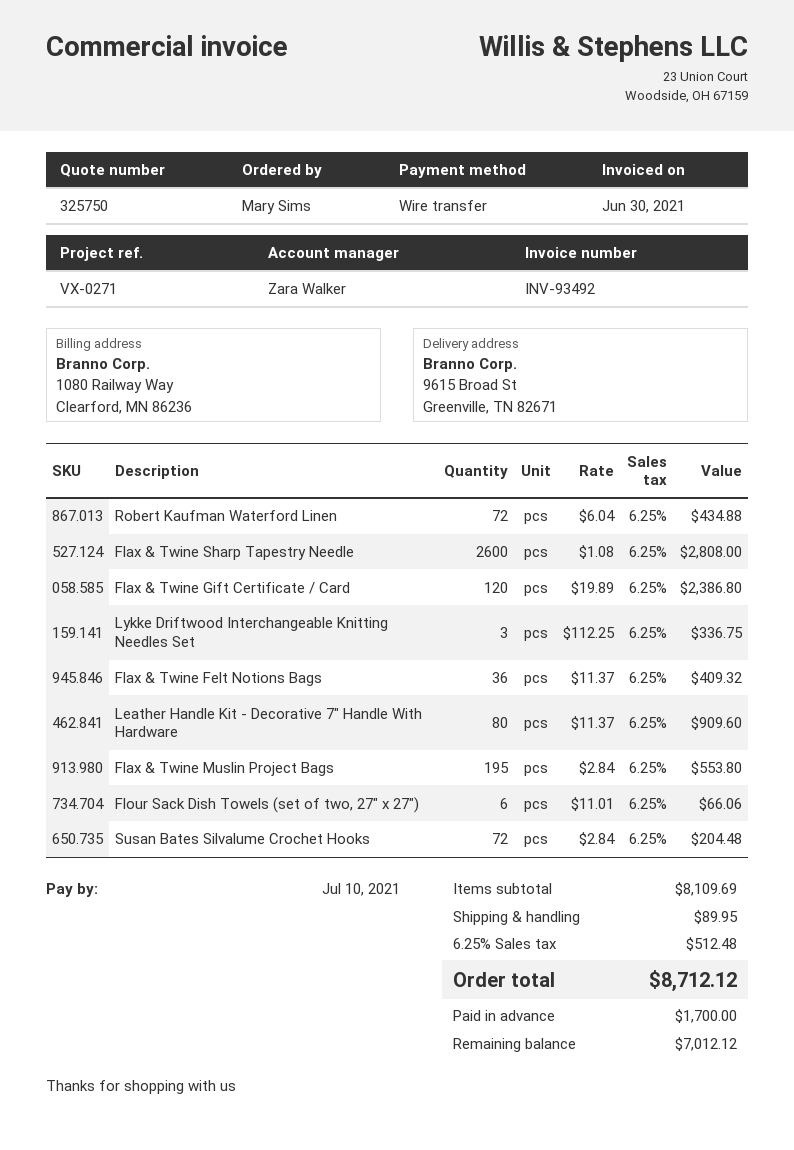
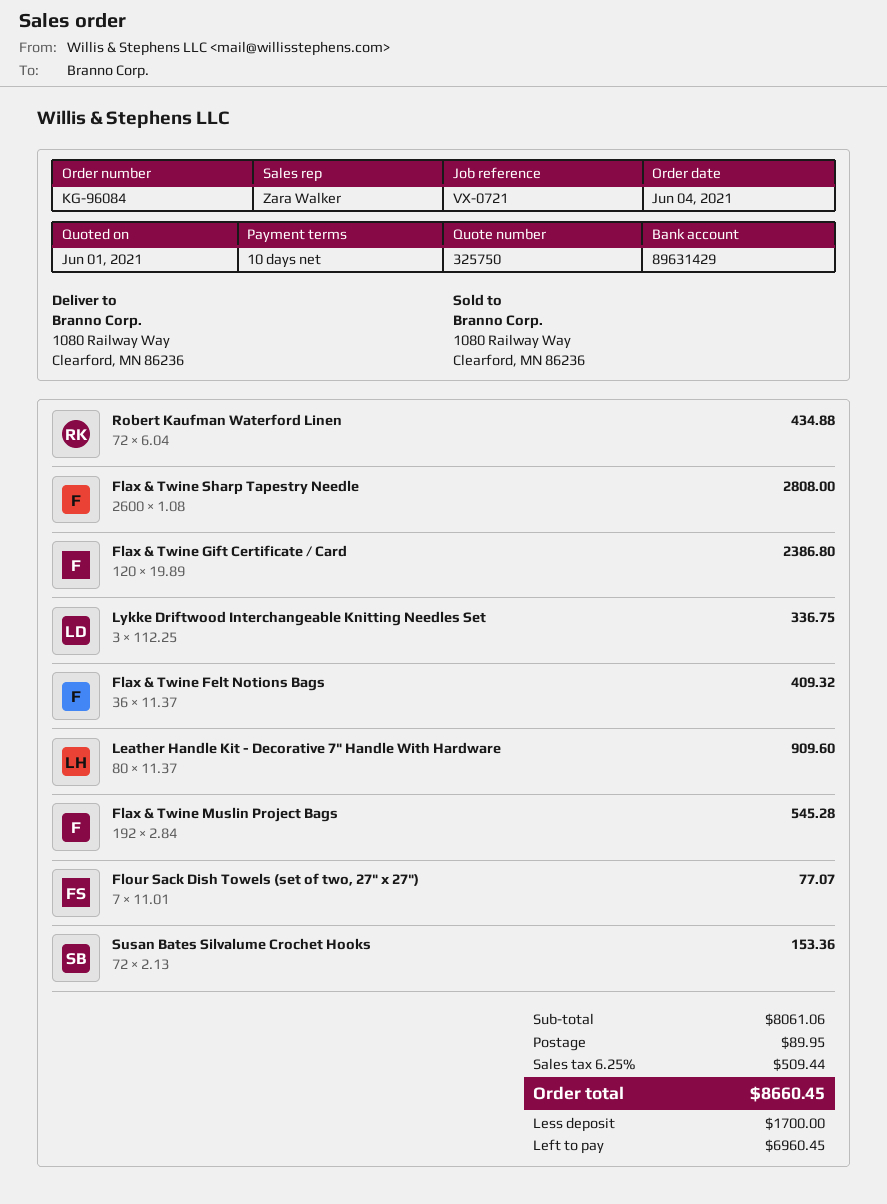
reference: VX-0271 -> VX-0721
ship to: 9615 Broad St, Greenville, TN 82671 -> 1080 Railway Way, Clearford, MN 86236
Flax & Twine Muslin Project Bags: 195 x 2.84 = 553.80 -> 192 x 2.84 = 545.28
Flour Sack Dish Towels (set of two, 27" x 27"): 6 x 11.01 = 66.06 -> 7 x 11.01 = 77.07
Susan Bates Silvalume Crochet Hooks: 72 x 2.84 = 204.48 -> 72 x 2.13 = 153.36
subtotal: 8109.69 -> 8061.06
tax: 6.25% = 512.48 -> 6.25% = 509.44
total: 8712.12 -> 8660.45
balance: 7012.12 -> 6960.45

